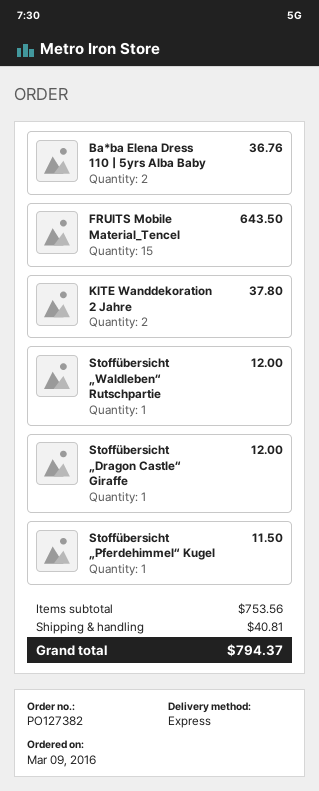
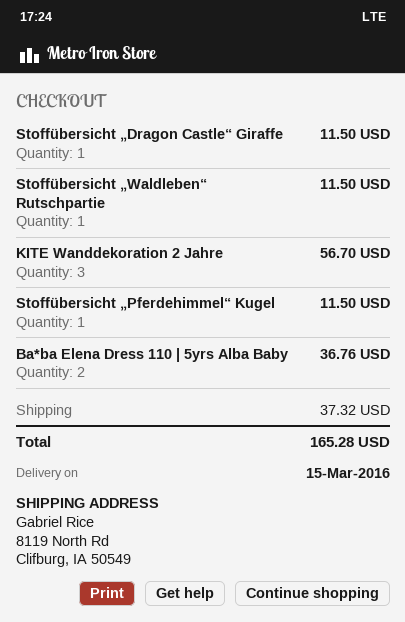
FRUITS Mobile Material_Tencel: 15 for 643.50 -> none
KITE Wanddekoration 2 Jahre: 2 for 37.80 -> 3 for 56.70
Stoffübersicht „Waldleben“ Rutschpartie: 1 for 12.00 -> 1 for 11.50
Stoffübersicht „Dragon Castle“ Giraffe: 1 for 12.00 -> 1 for 11.50
shipping: 40.81 -> 37.32
total: 794.37 -> 165.28

